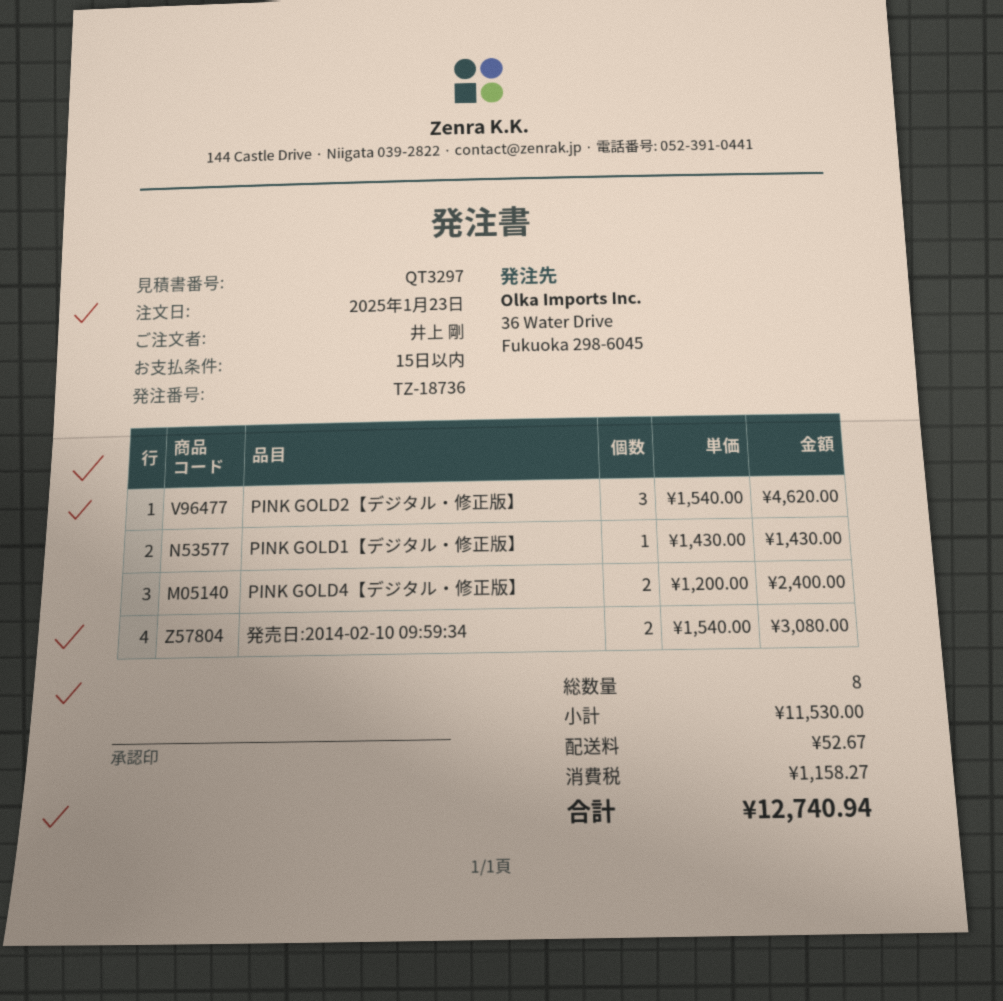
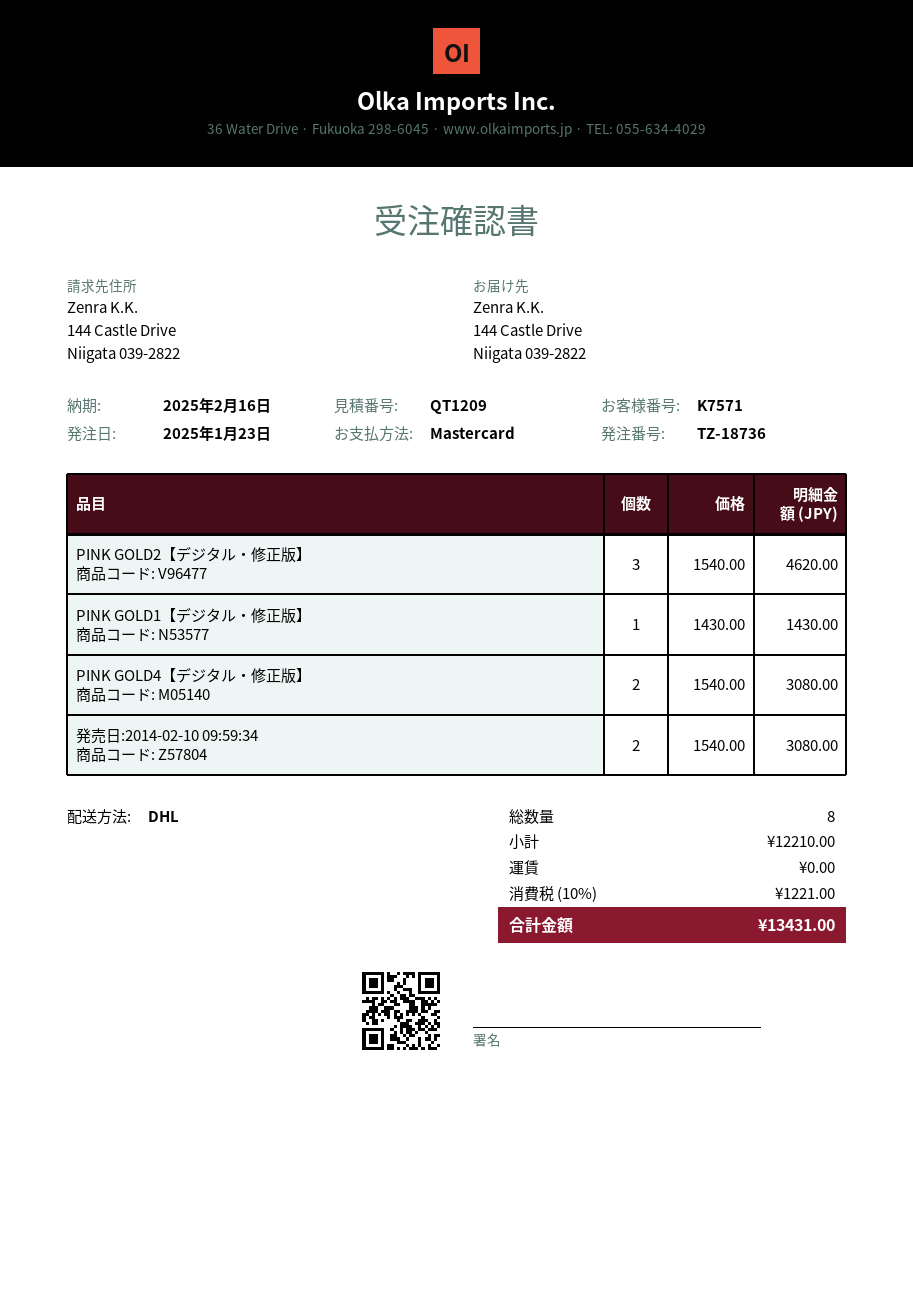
quote number: QT3297 -> QT1209
PINK GOLD4【デジタル・修正版】: 2 x 1200.00 = 2400.00 -> 2 x 1540.00 = 3080.00
subtotal: 11530.00 -> 12210.00
shipping: 52.67 -> 0.00
tax: 1158.27 -> 1221.00
total: 12740.94 -> 13431.00

